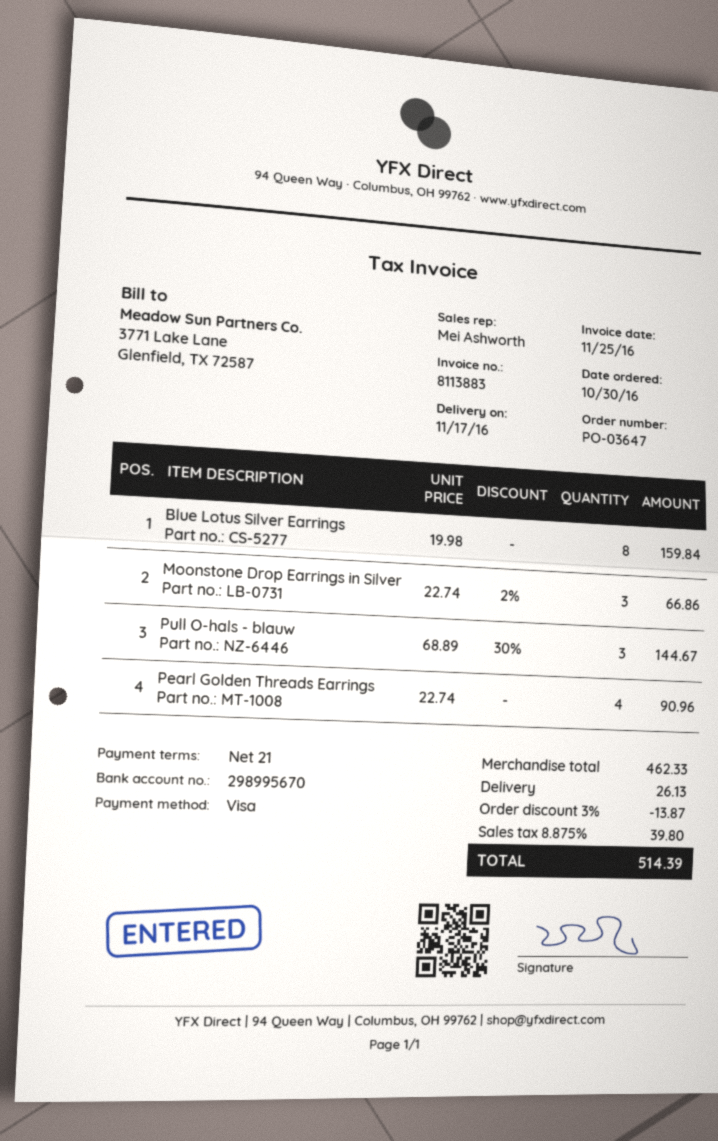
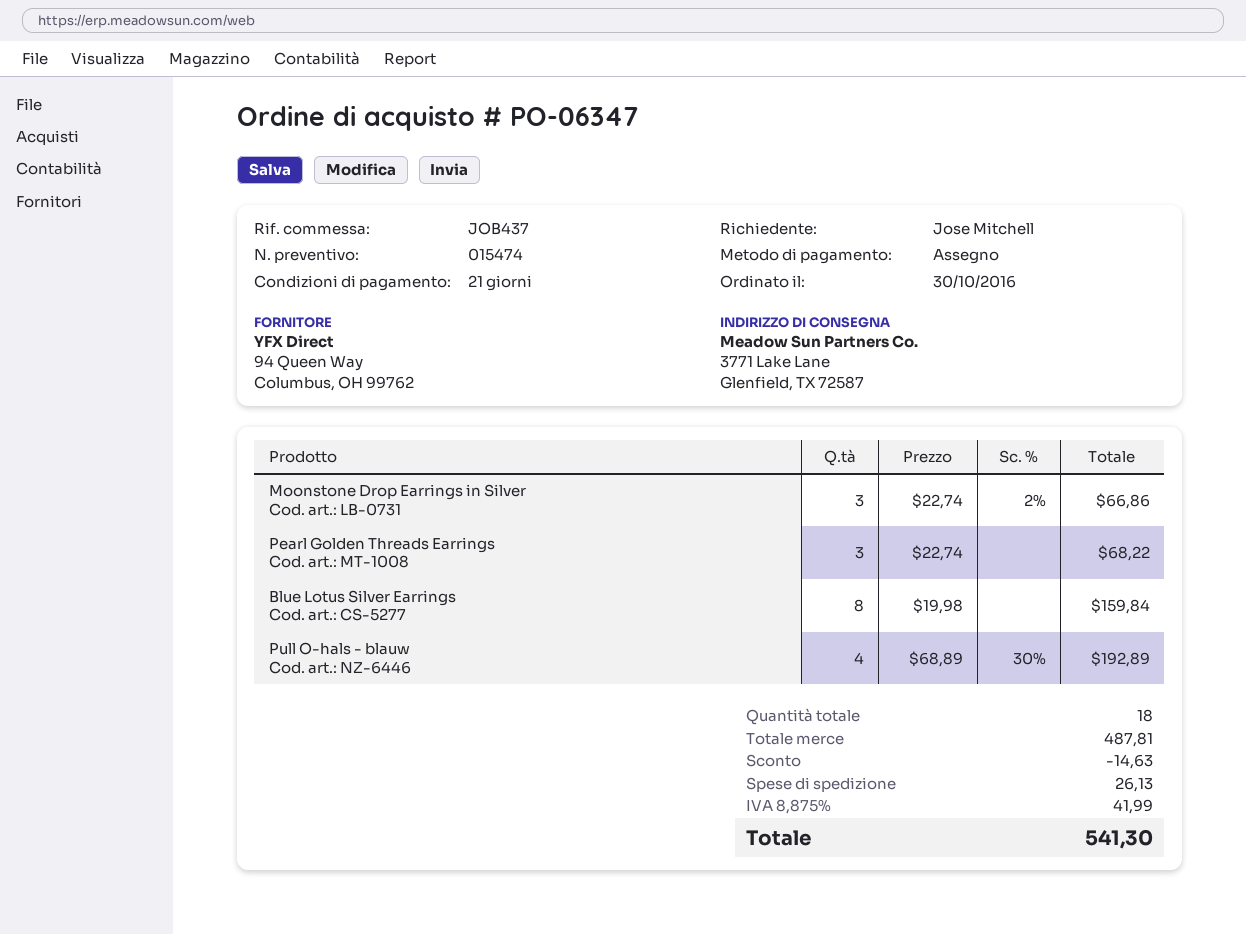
order number: PO-03647 -> PO-06347
payment method: Visa -> cheque
Pull O-hals - blauw: 3 x 68.89 - 30% = 144.67 -> 4 x 68.89 - 30% = 192.89
Pearl Golden Threads Earrings: 4 x 22.74 = 90.96 -> 3 x 22.74 = 68.22
subtotal: 462.33 -> 487.81
discount: 13.87 -> 14.63
tax: 8.875% = 39.80 -> 8.875% = 41.99
total: 514.39 -> 541.30

